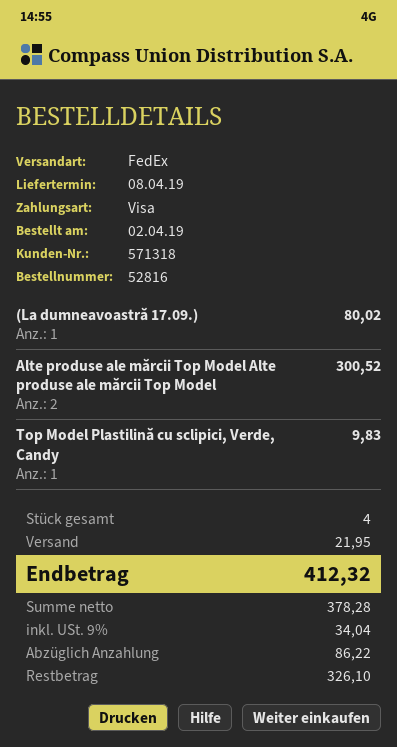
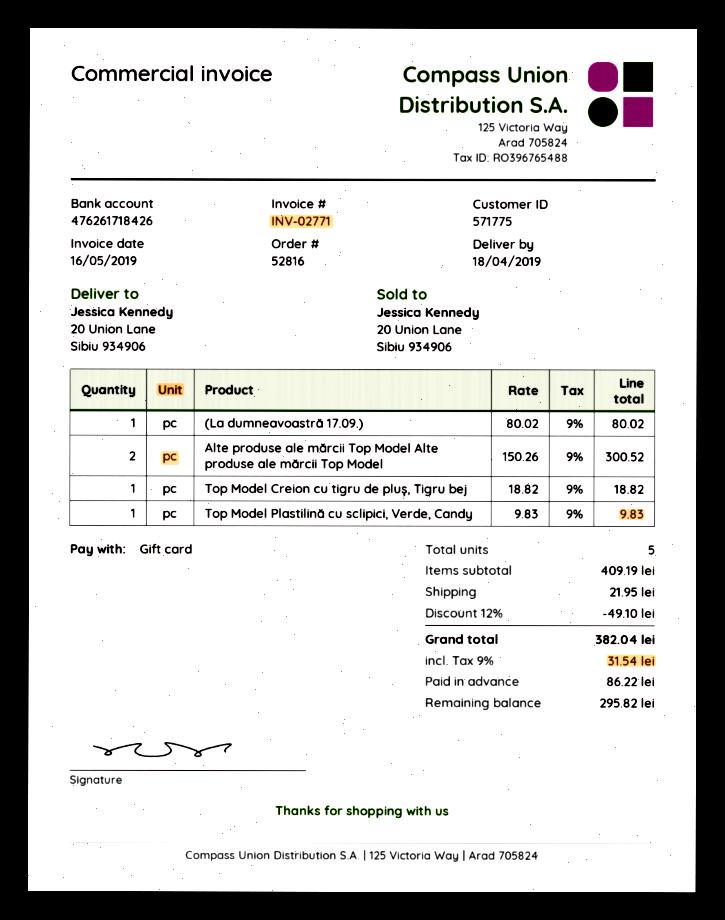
delivery date: 2019-04-08 -> 2019-04-18
customer number: 571318 -> 571775
payment method: Visa -> gift card
Top Model Creion cu tigru de pluș, Tigru bej: none -> 1 for 18.82
total quantity: 4 -> 5
discount: none -> 12% = 49.10
tax: 9% = 34.04 -> 9% = 31.54
total: 412.32 -> 382.04
balance: 326.10 -> 295.82

